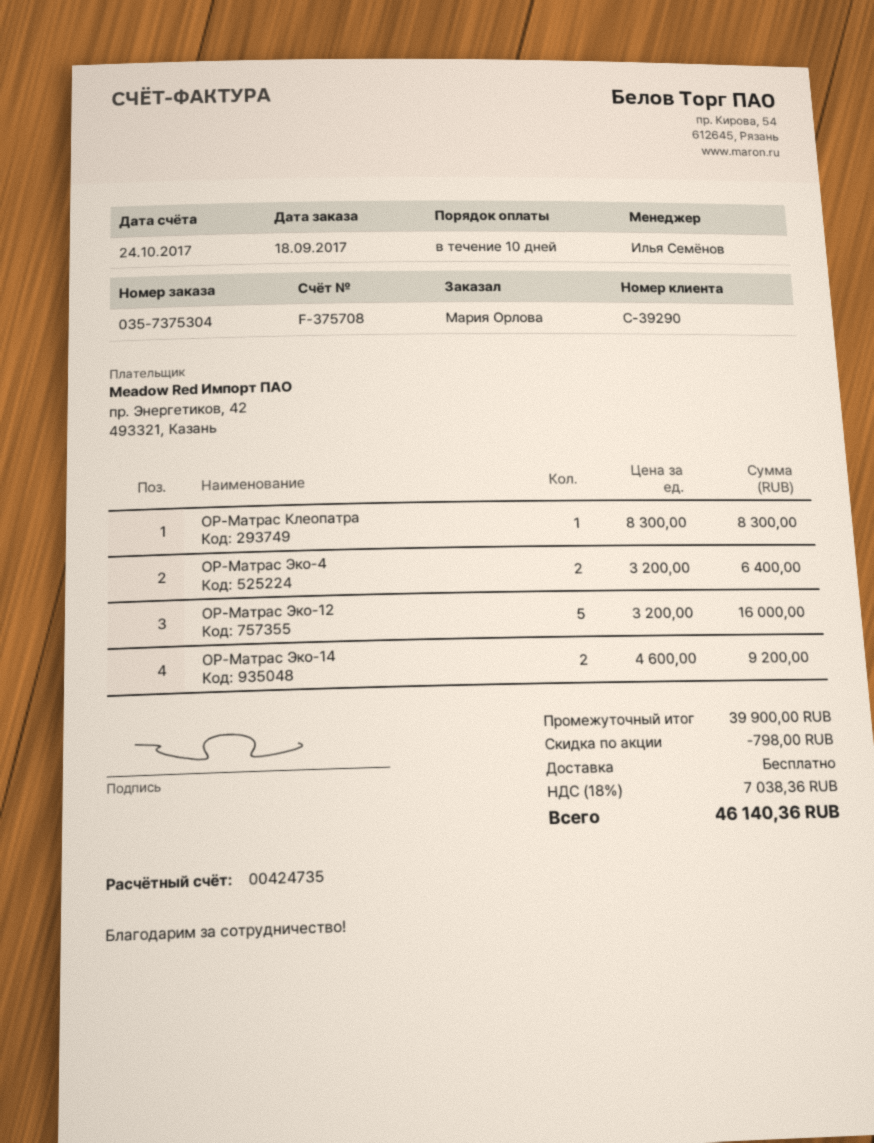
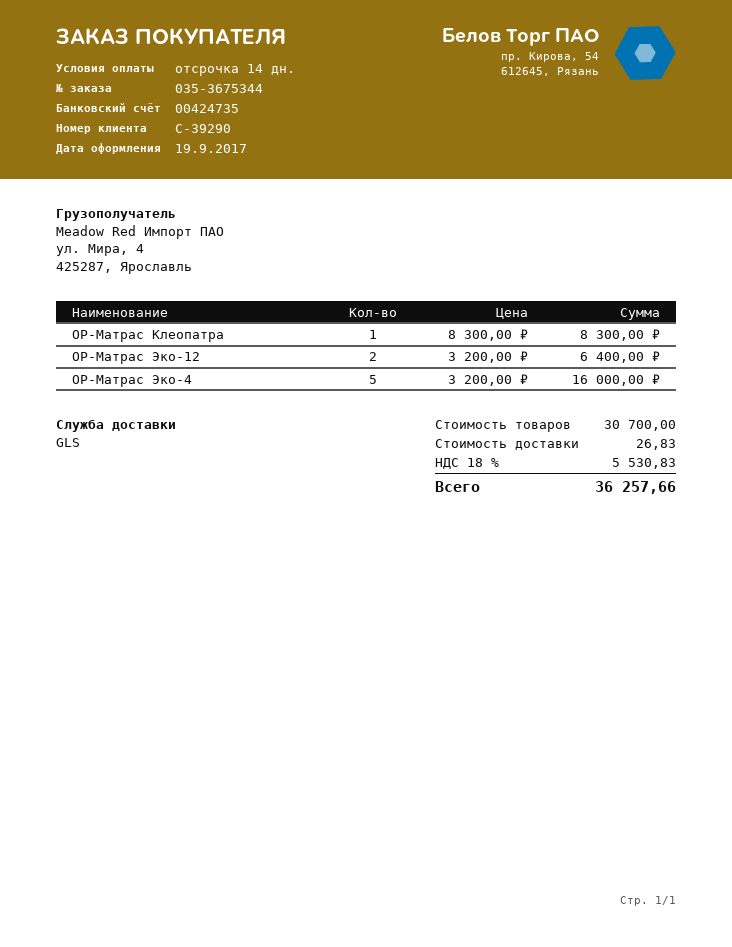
order number: 035-7375304 -> 035-3675344
order date: 2017-09-18 -> 2017-09-19
payment terms: 10 days -> 14 days
ОР-Матрас Эко-4: 2 x 3200.00 = 6400.00 -> 5 x 3200.00 = 16000.00
ОР-Матрас Эко-12: 5 x 3200.00 = 16000.00 -> 2 x 3200.00 = 6400.00
ОР-Матрас Эко-14: 2 x 4600.00 = 9200.00 -> none
subtotal: 39900.00 -> 30700.00
discount: 798.00 -> none
shipping: 0.00 -> 26.83
tax: 18% = 7038.36 -> 18% = 5530.83
total: 46140.36 -> 36257.66

